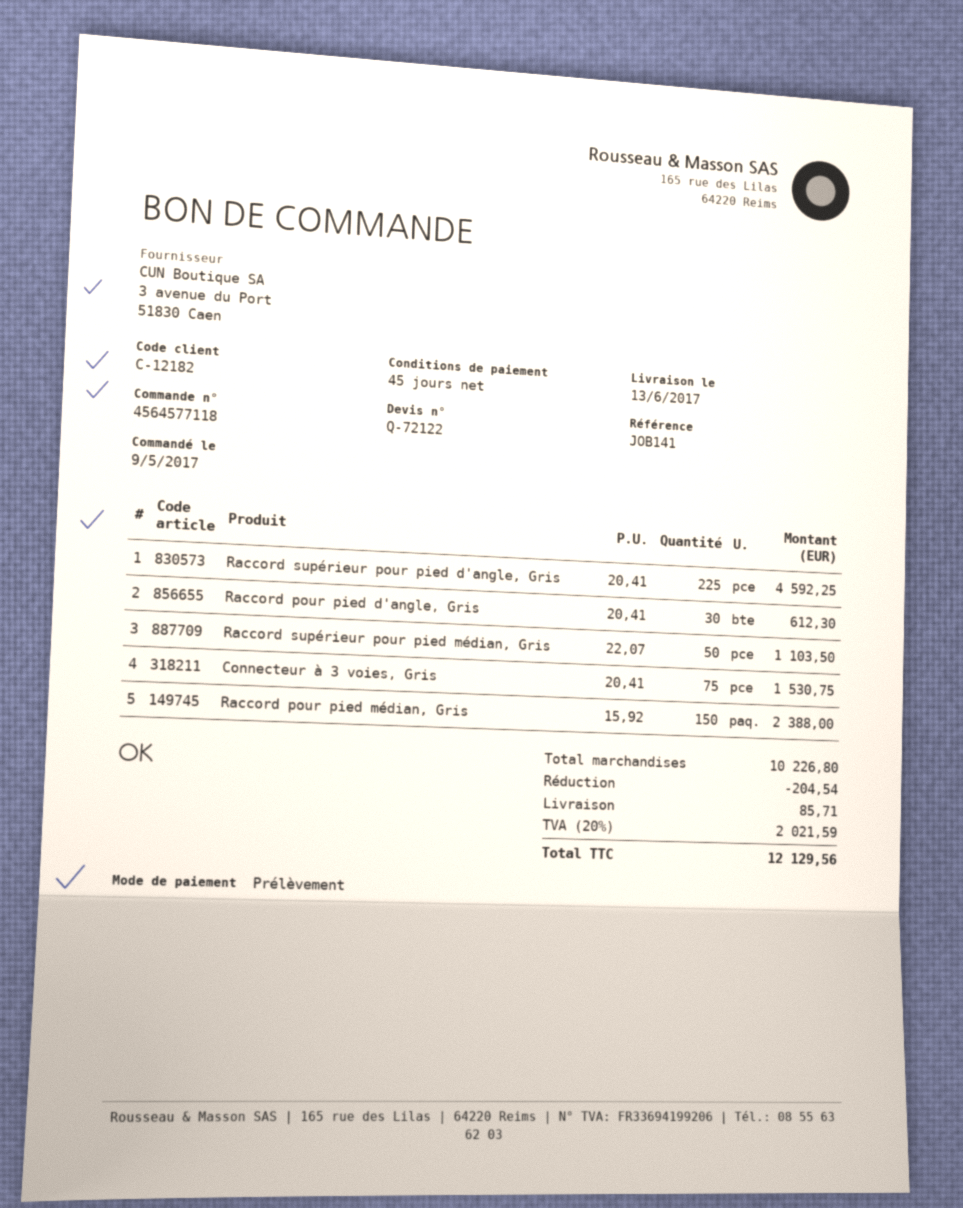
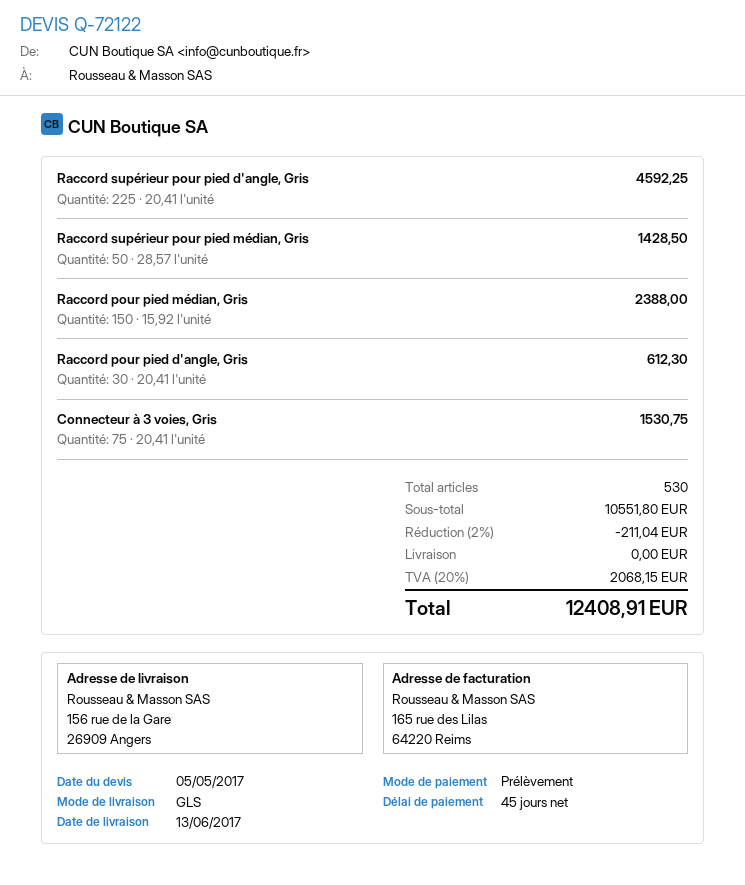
Raccord supérieur pour pied médian, Gris: 50 x 22.07 = 1103.50 -> 50 x 28.57 = 1428.50
subtotal: 10226.80 -> 10551.80
discount: 204.54 -> 211.04
shipping: 85.71 -> 0.00
tax: 20% = 2021.59 -> 20% = 2068.15
total: 12129.56 -> 12408.91

